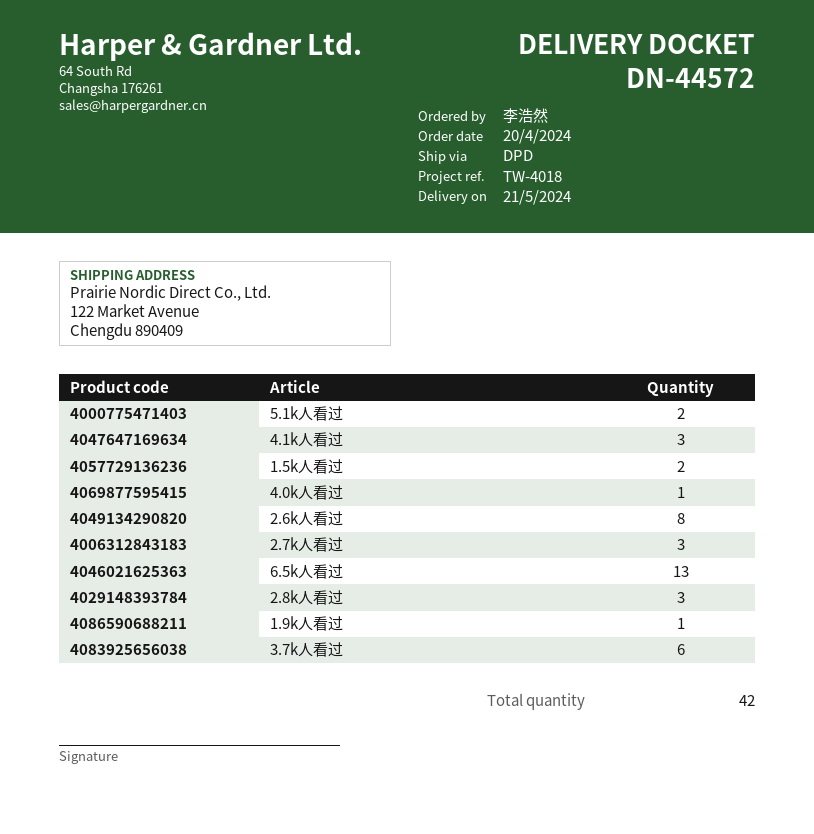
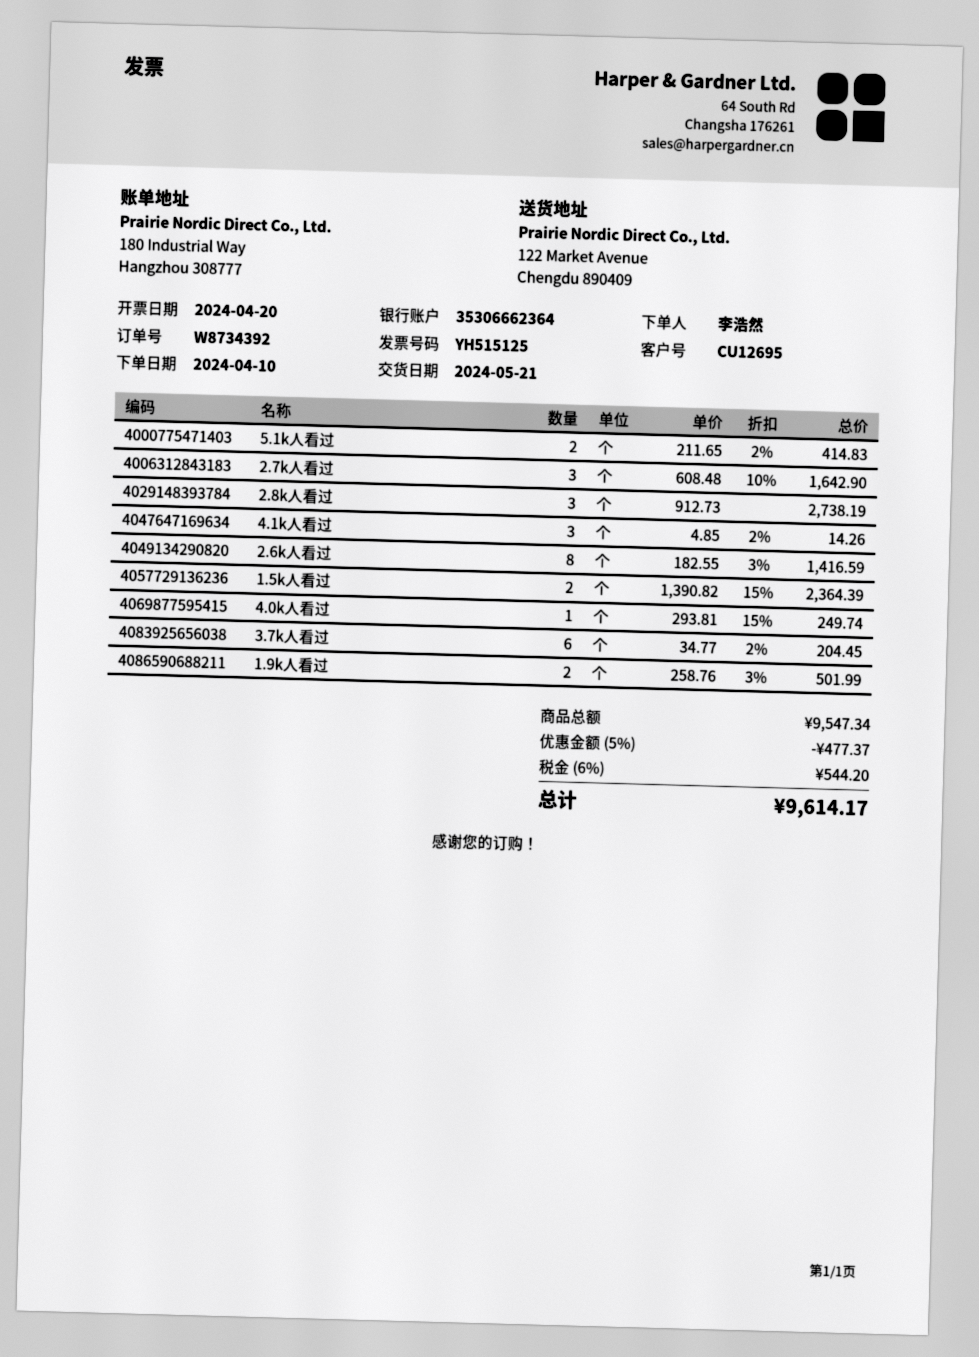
order date: 2024-04-20 -> 2024-04-10
6.5k人看过: 13 -> none
1.9k人看过: 1 -> 2

